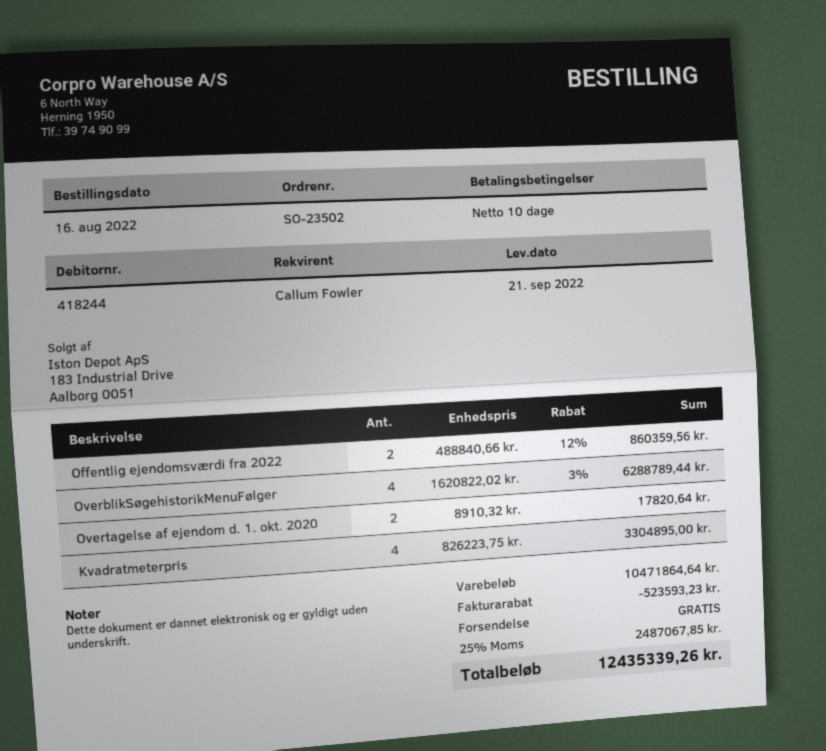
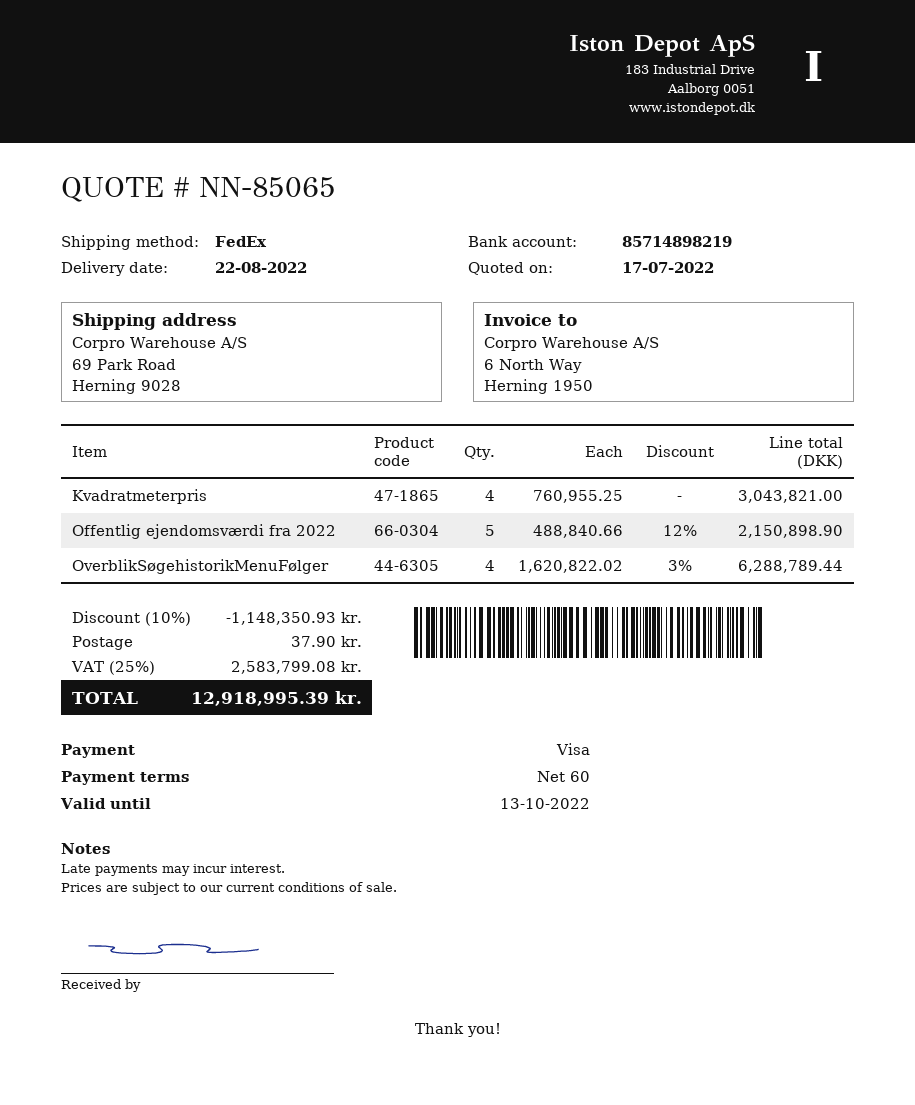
delivery date: 2022-09-21 -> 2022-08-22
payment terms: 10 days -> 60 days
Offentlig ejendomsværdi fra 2022: 2 x 488840.66 - 12% = 860359.56 -> 5 x 488840.66 - 12% = 2150898.90
Overtagelse af ejendom d. 1. okt. 2020: 2 x 8910.32 = 17820.64 -> none
Kvadratmeterpris: 4 x 826223.75 = 3304895.00 -> 4 x 760955.25 = 3043821.00
discount: 523593.23 -> 1148350.93
shipping: 0.00 -> 37.90
tax: 25% = 2487067.85 -> 25% = 2583799.08
total: 12435339.26 -> 12918995.39

